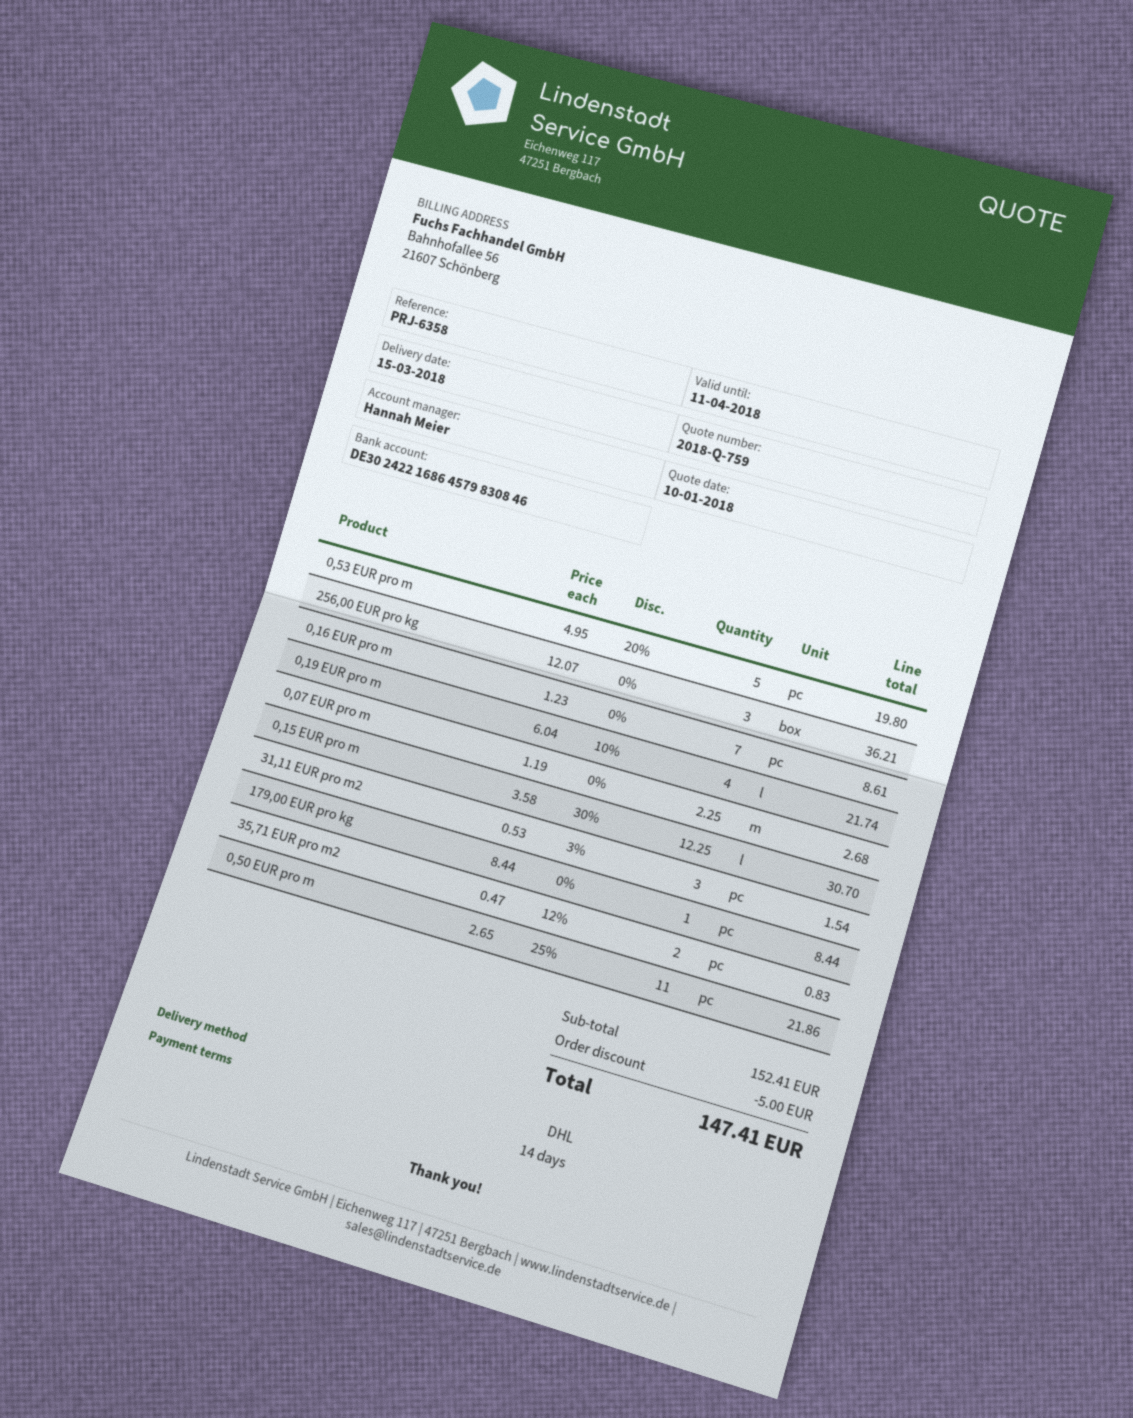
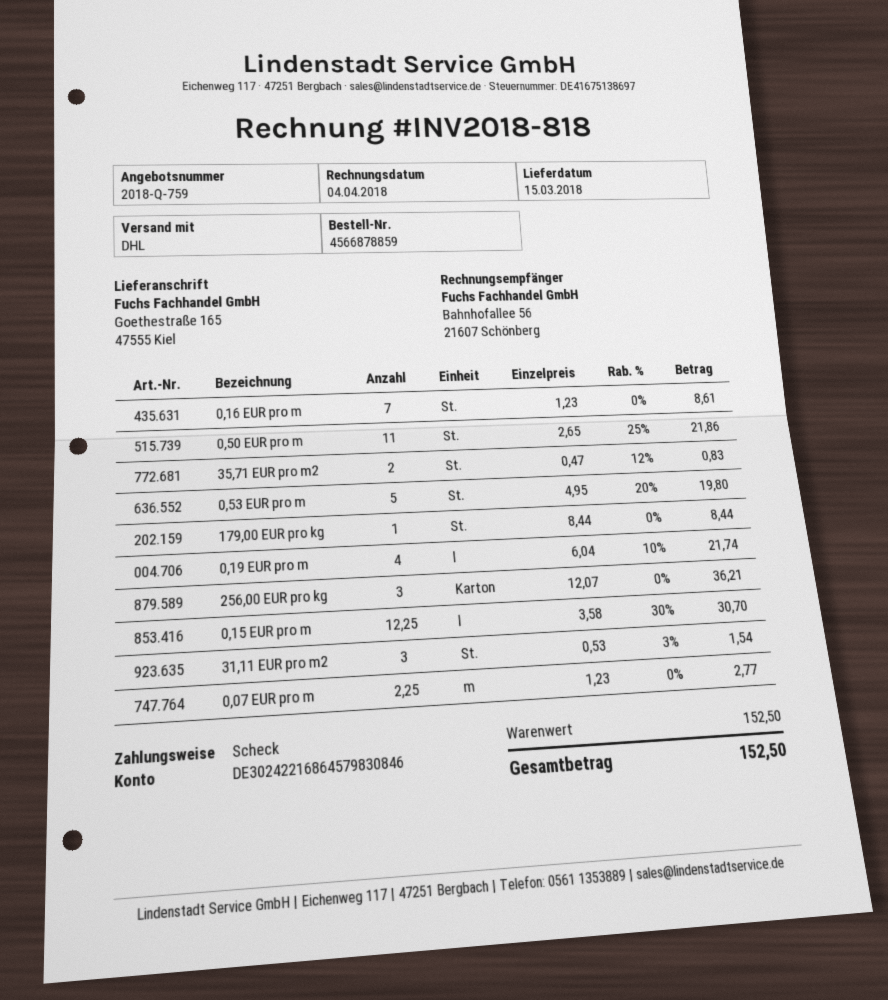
0,07 EUR pro m: 2.25 x 1.19 = 2.68 -> 2.25 x 1.23 = 2.77
subtotal: 152.41 -> 152.50
discount: 5.00 -> none
total: 147.41 -> 152.50

